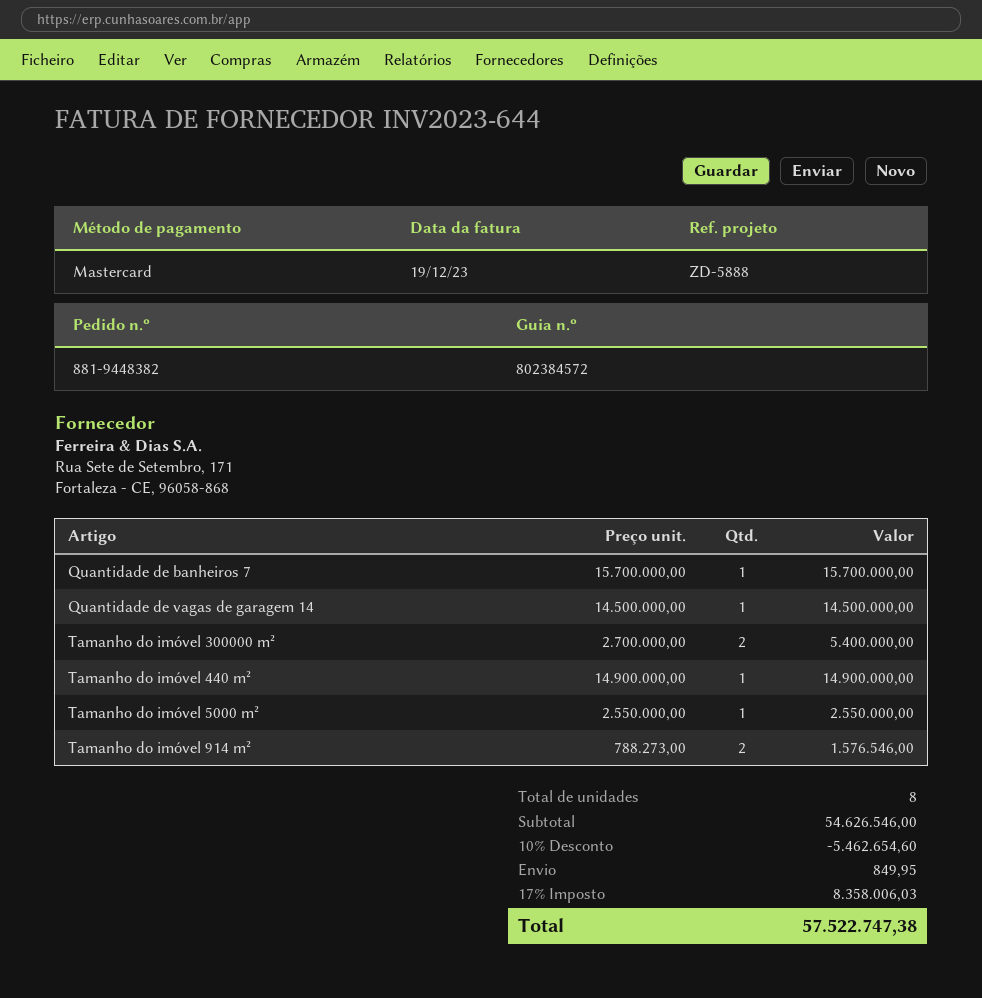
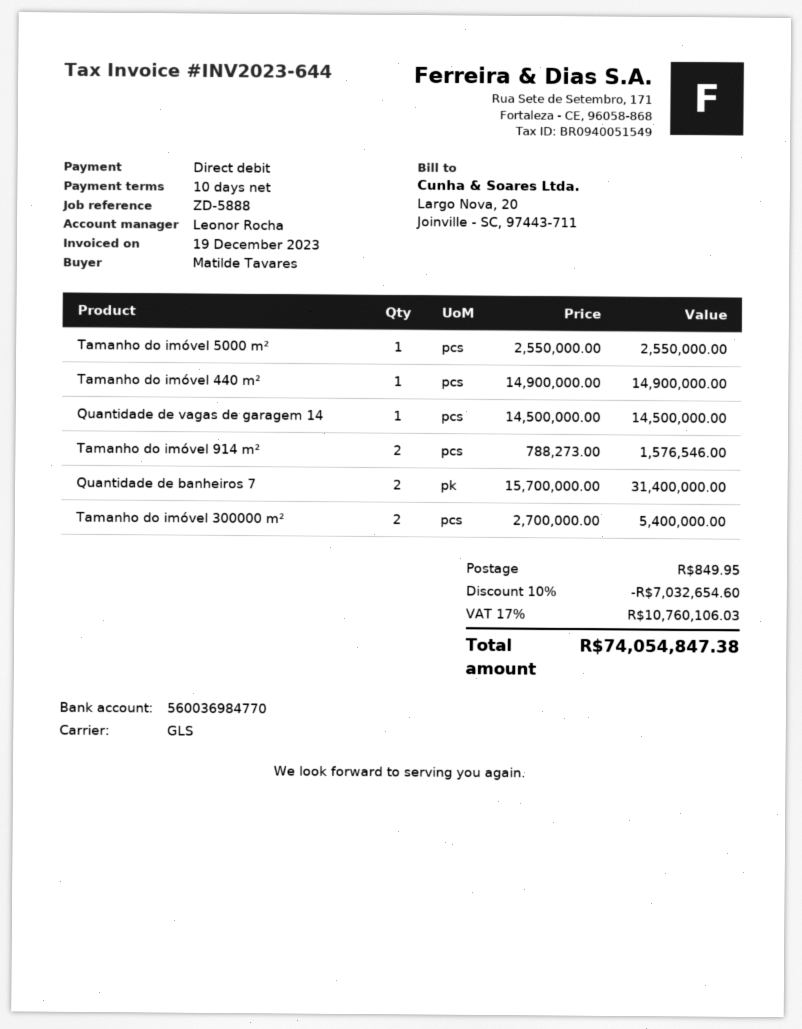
payment method: Mastercard -> direct debit
Quantidade de banheiros 7: 1 x 15700000.00 = 15700000.00 -> 2 x 15700000.00 = 31400000.00
discount: 10% = 5462654.60 -> 10% = 7032654.60
tax: 17% = 8358006.03 -> 17% = 10760106.03
total: 57522747.38 -> 74054847.38

